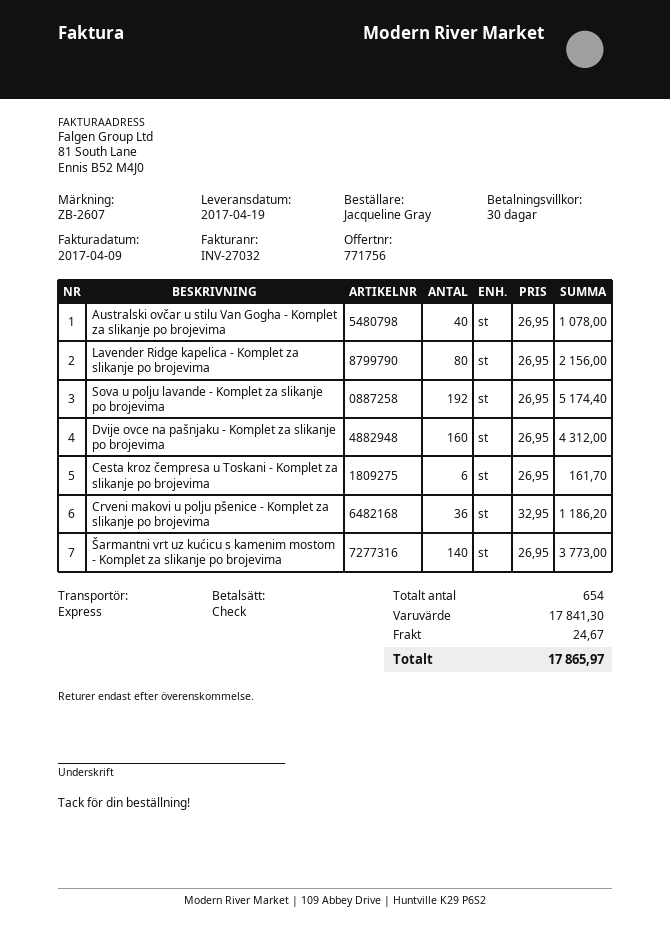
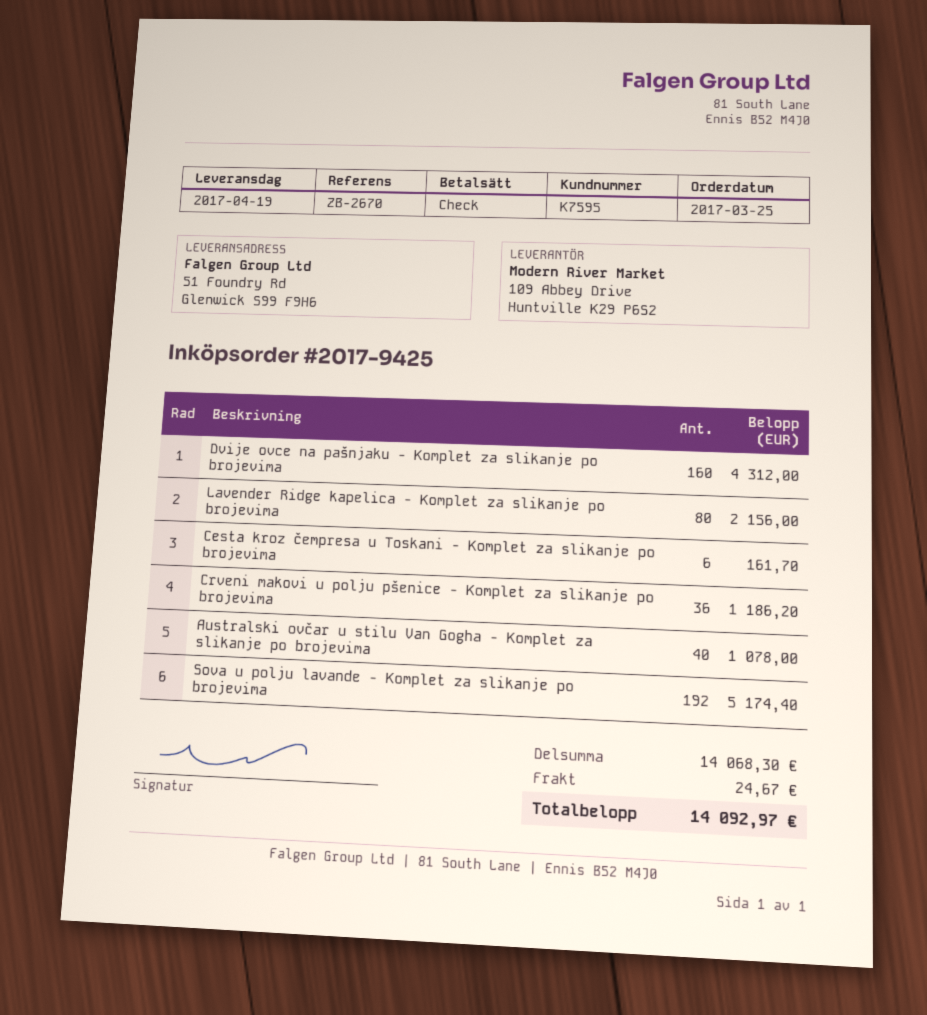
reference: ZB-2607 -> ZB-2670
Šarmantni vrt uz kućicu s kamenim mostom - Komplet za slikanje po brojevima: 140 for 3773.00 -> none
subtotal: 17841.30 -> 14068.30
total: 17865.97 -> 14092.97

